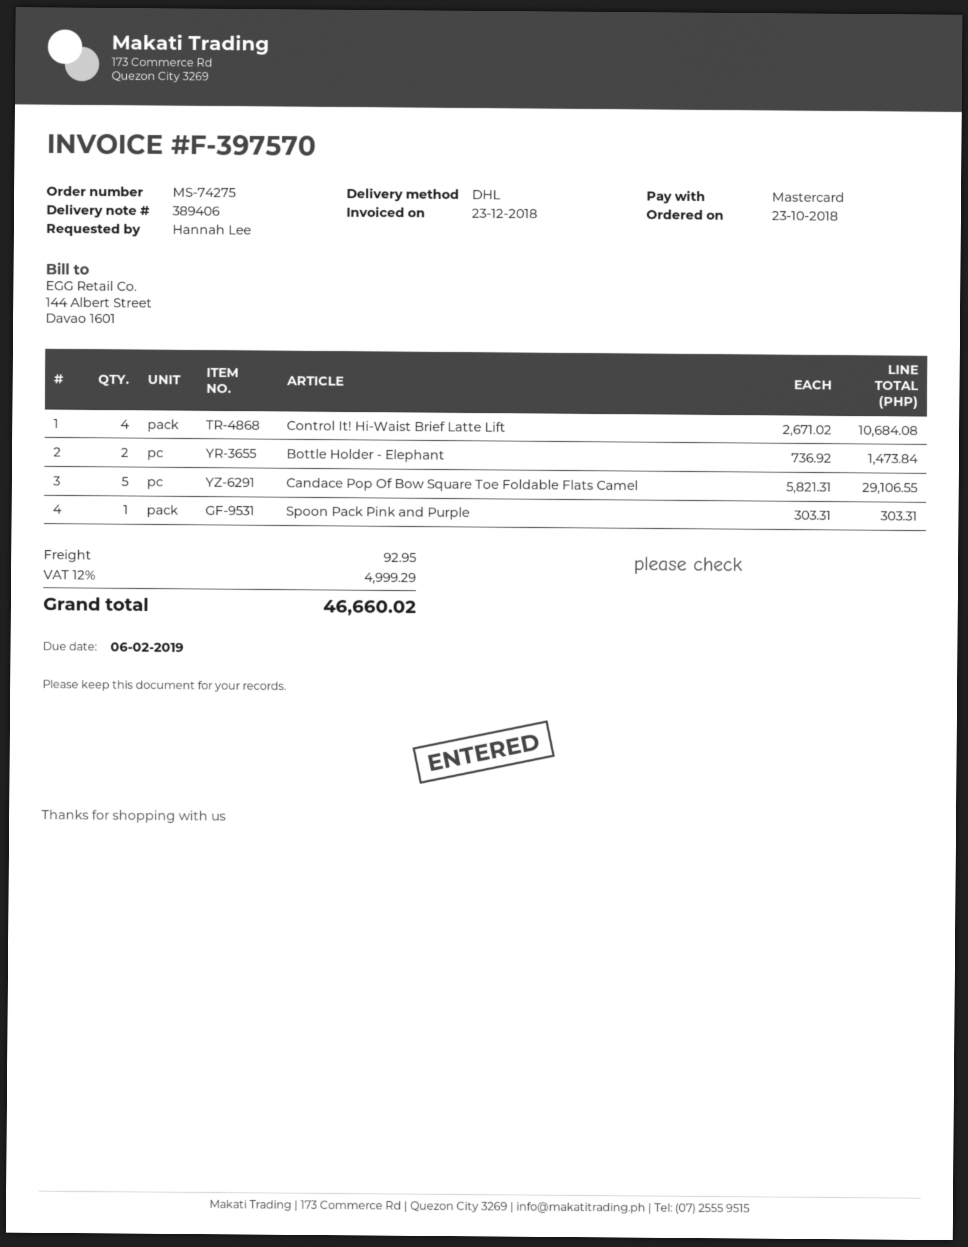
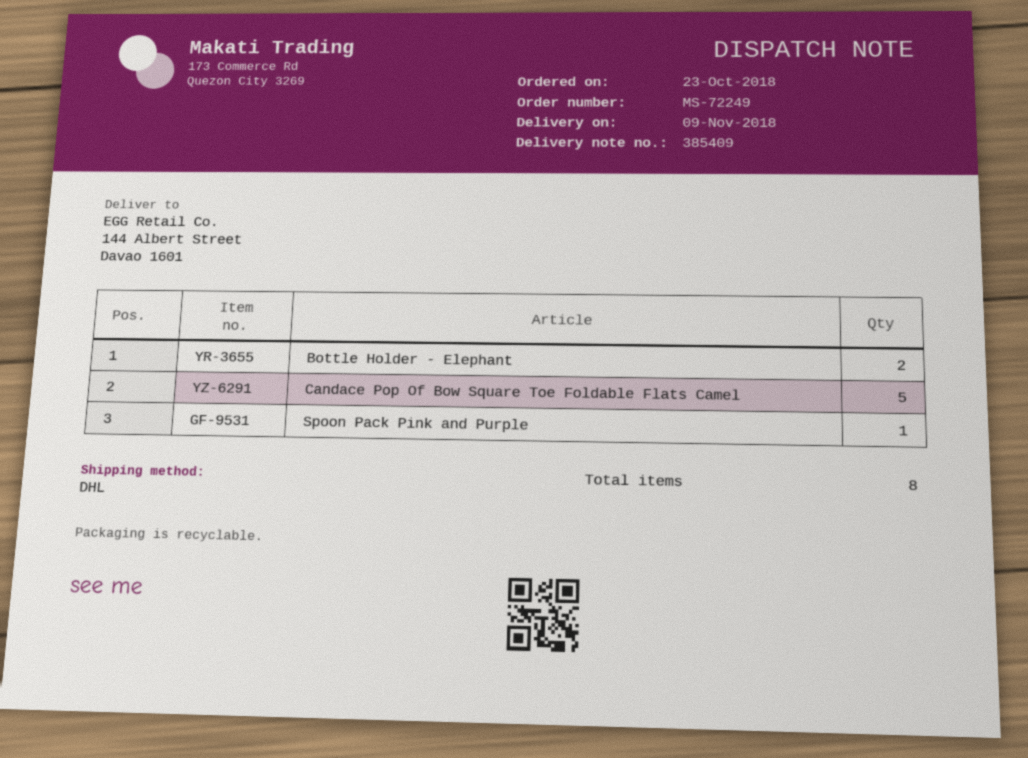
order number: MS-74275 -> MS-72249
delivery note number: 389406 -> 385409
Control It! Hi-Waist Brief Latte Lift: 4 -> none

